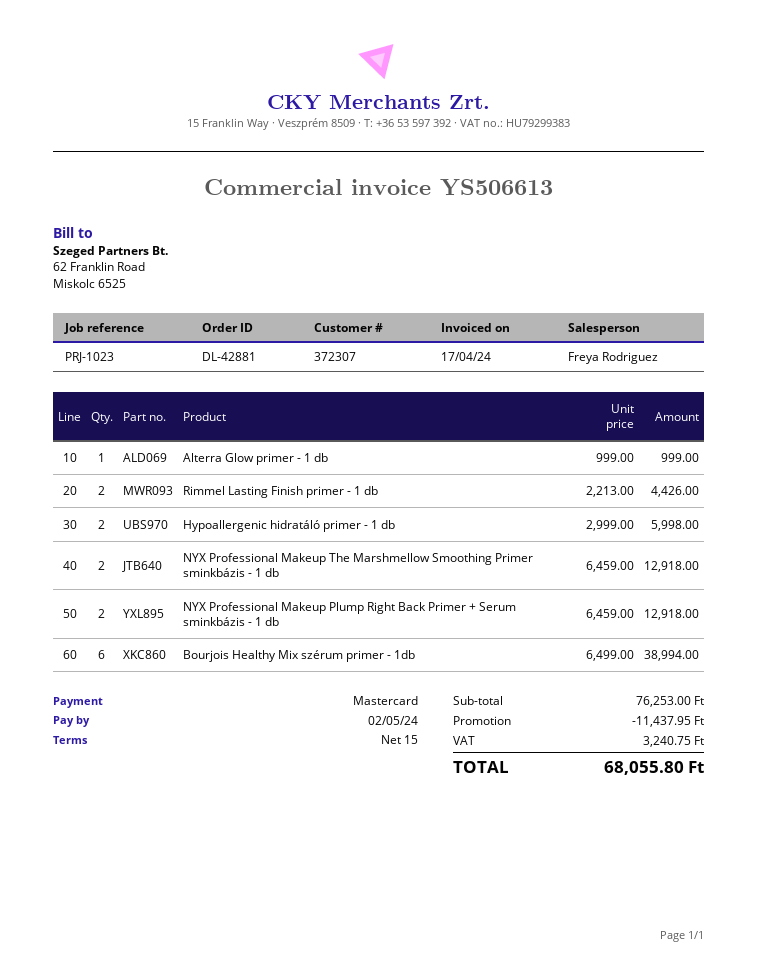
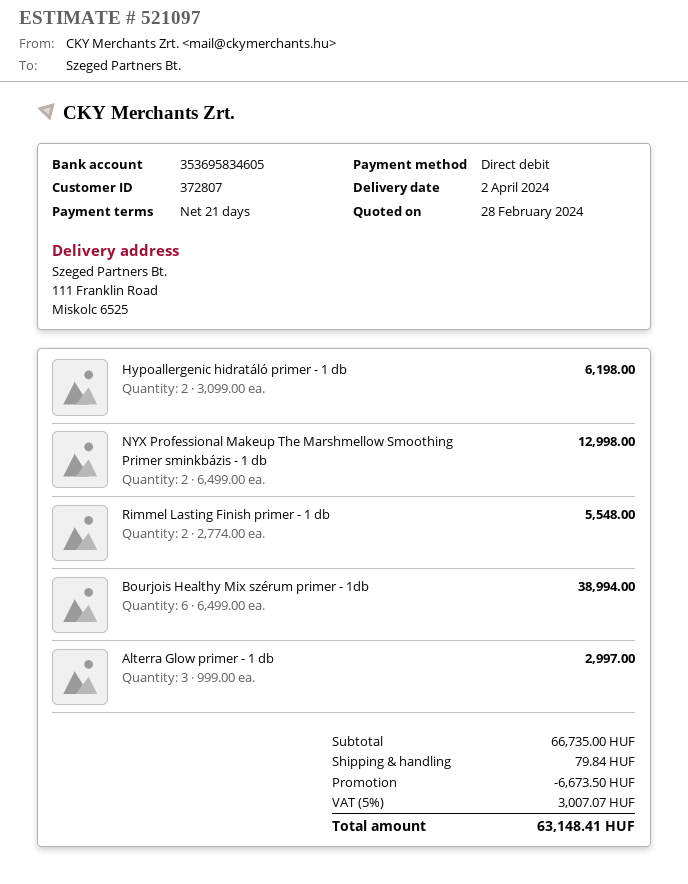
payment terms: 15 days -> 21 days
customer number: 372307 -> 372807
payment method: Mastercard -> direct debit
Alterra Glow primer - 1 db: 1 x 999.00 = 999.00 -> 3 x 999.00 = 2997.00
Rimmel Lasting Finish primer - 1 db: 2 x 2213.00 = 4426.00 -> 2 x 2774.00 = 5548.00
Hypoallergenic hidratáló primer - 1 db: 2 x 2999.00 = 5998.00 -> 2 x 3099.00 = 6198.00
NYX Professional Makeup The Marshmellow Smoothing Primer sminkbázis - 1 db: 2 x 6459.00 = 12918.00 -> 2 x 6499.00 = 12998.00
NYX Professional Makeup Plump Right Back Primer + Serum sminkbázis - 1 db: 2 x 6459.00 = 12918.00 -> none
subtotal: 76253.00 -> 66735.00
discount: 11437.95 -> 6673.50
shipping: none -> 79.84
tax: 3240.75 -> 3007.07
total: 68055.80 -> 63148.41

